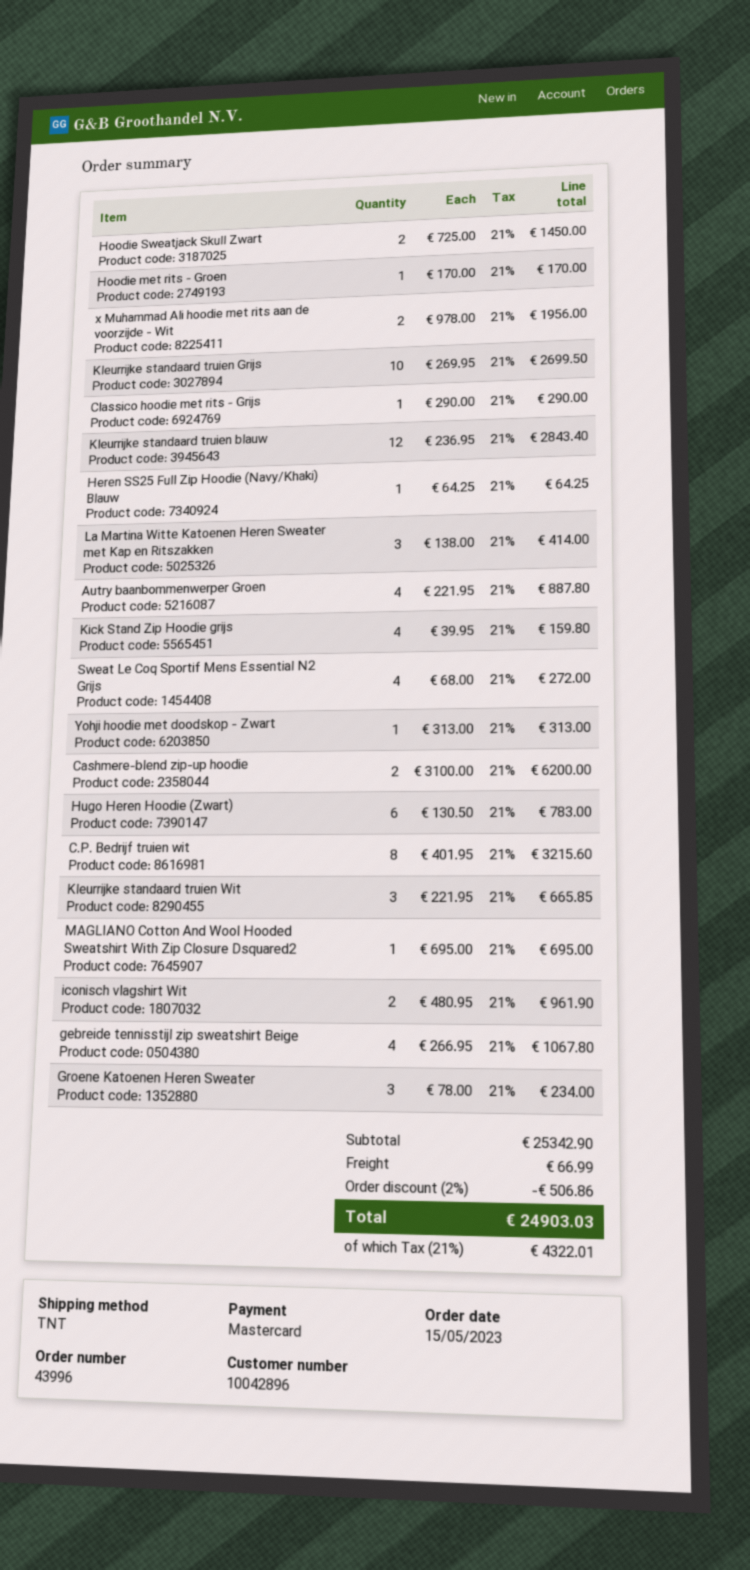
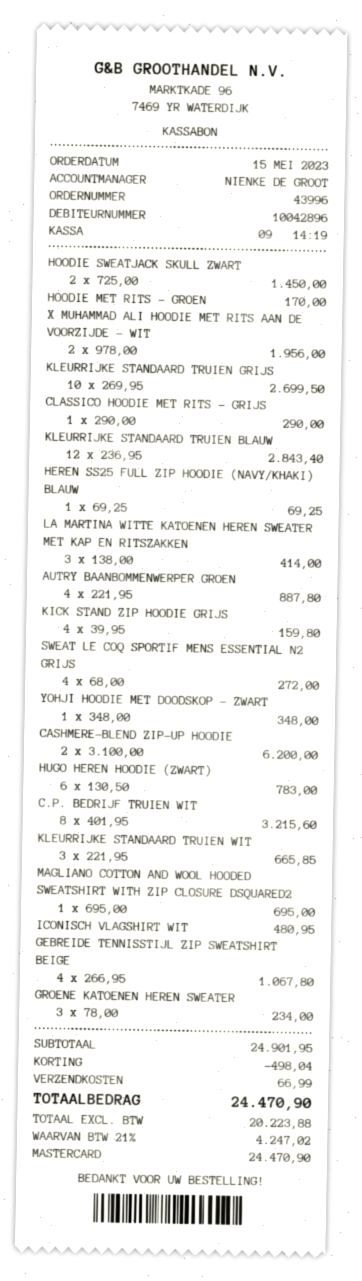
Heren SS25 Full Zip Hoodie (Navy/Khaki) Blauw: 1 x 64.25 = 64.25 -> 1 x 69.25 = 69.25
Yohji hoodie met doodskop - Zwart: 1 x 313.00 = 313.00 -> 1 x 348.00 = 348.00
iconisch vlagshirt Wit: 2 x 480.95 = 961.90 -> 1 x 480.95 = 480.95
subtotal: 25342.90 -> 24901.95
discount: 506.86 -> 498.04
tax: 21% = 4322.01 -> 21% = 4247.02
total: 24903.03 -> 24470.90

